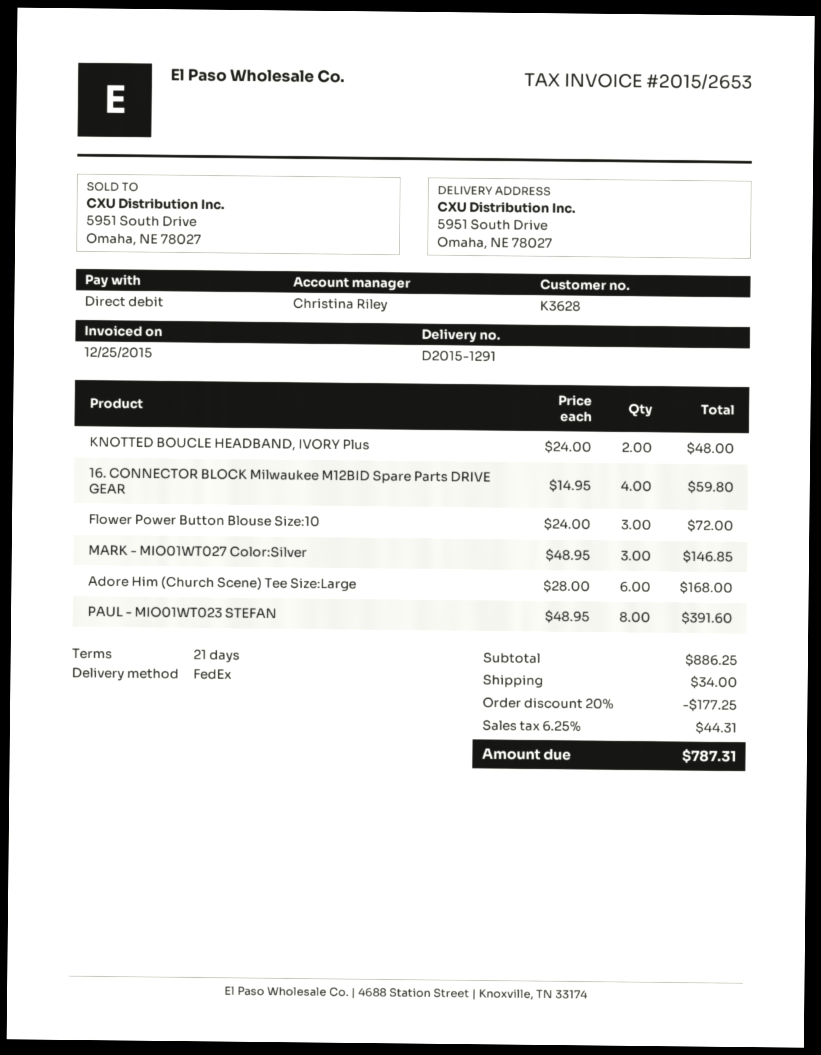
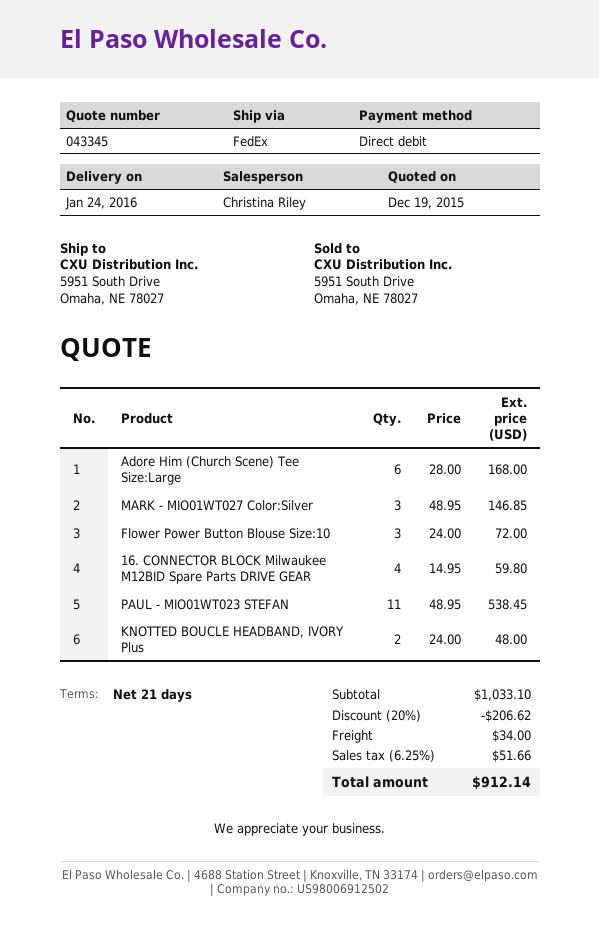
PAUL - MIO01WT023 STEFAN: 8 x 48.95 = 391.60 -> 11 x 48.95 = 538.45
subtotal: 886.25 -> 1033.10
discount: 20% = 177.25 -> 20% = 206.62
tax: 6.25% = 44.31 -> 6.25% = 51.66
total: 787.31 -> 912.14

